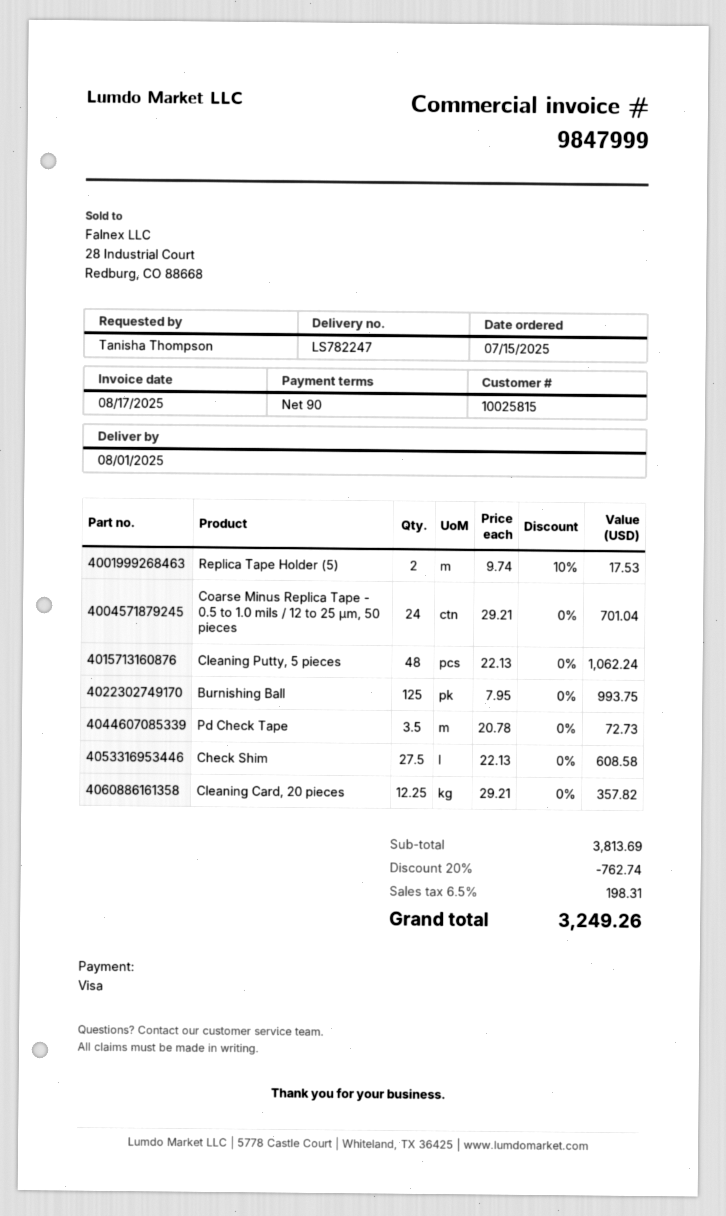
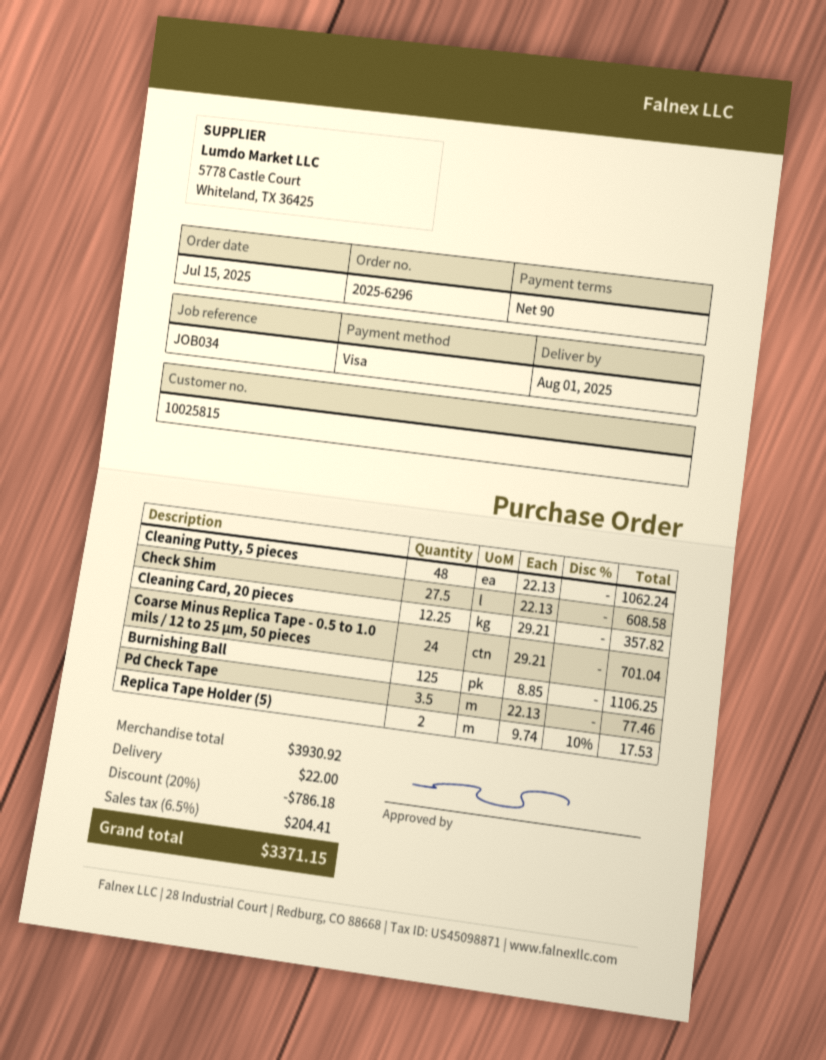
Burnishing Ball: 125 x 7.95 = 993.75 -> 125 x 8.85 = 1106.25
Pd Check Tape: 3.5 x 20.78 = 72.73 -> 3.5 x 22.13 = 77.46
subtotal: 3813.69 -> 3930.92
discount: 20% = 762.74 -> 20% = 786.18
shipping: none -> 22.00
tax: 6.5% = 198.31 -> 6.5% = 204.41
total: 3249.26 -> 3371.15

